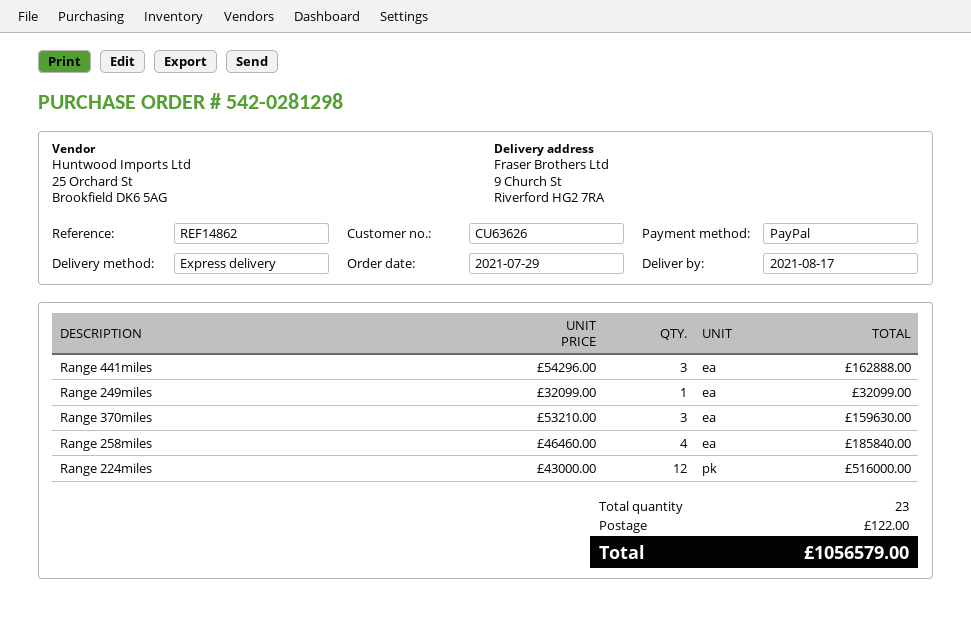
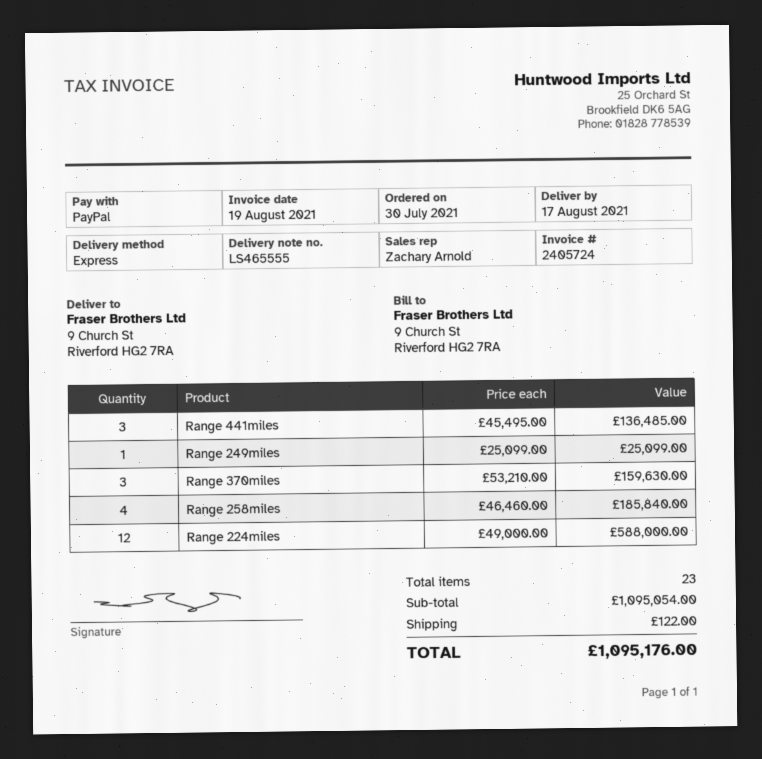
order date: 2021-07-29 -> 2021-07-30
Range 441miles: 3 x 54296.00 = 162888.00 -> 3 x 45495.00 = 136485.00
Range 249miles: 1 x 32099.00 = 32099.00 -> 1 x 25099.00 = 25099.00
Range 224miles: 12 x 43000.00 = 516000.00 -> 12 x 49000.00 = 588000.00
total: 1056579.00 -> 1095176.00

